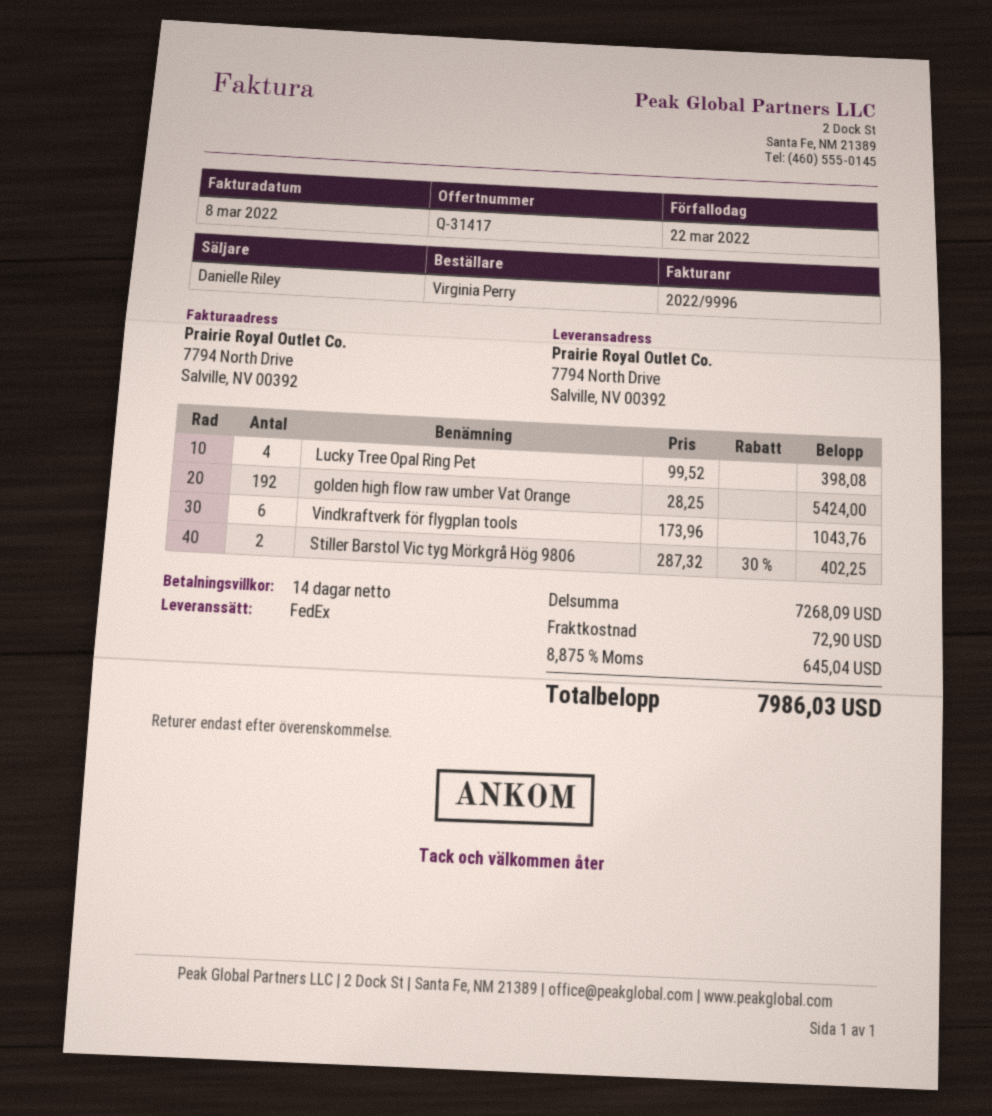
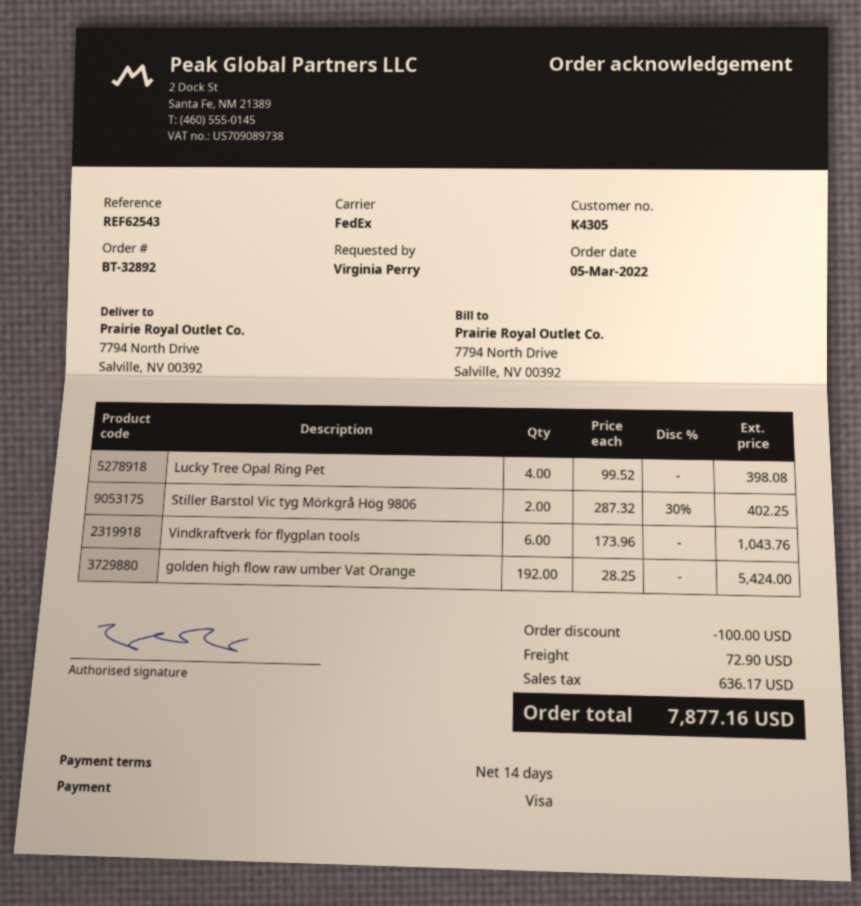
discount: none -> 100.00
tax: 645.04 -> 636.17
total: 7986.03 -> 7877.16

